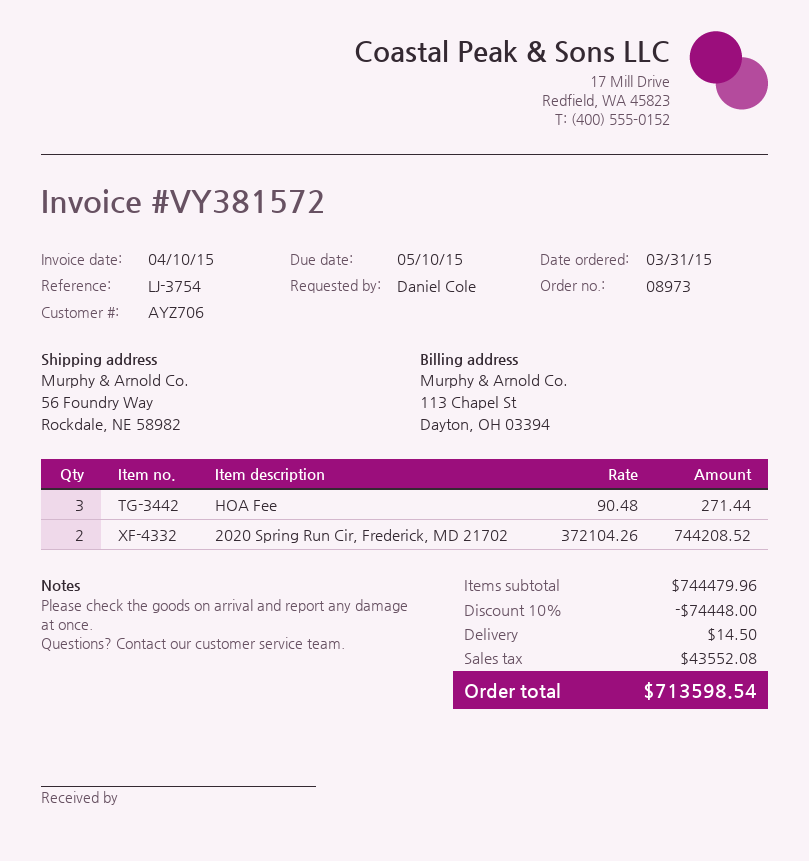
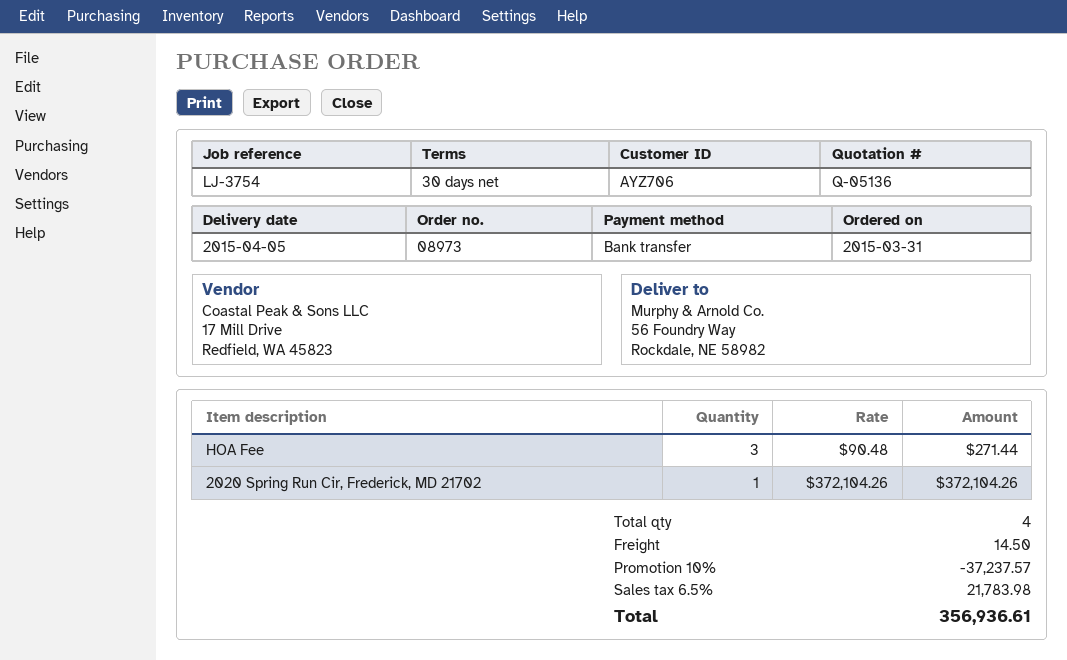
2020 Spring Run Cir, Frederick, MD 21702: 2 x 372104.26 = 744208.52 -> 1 x 372104.26 = 372104.26
discount: 10% = 74448.00 -> 10% = 37237.57
tax: 43552.08 -> 21783.98
total: 713598.54 -> 356936.61

